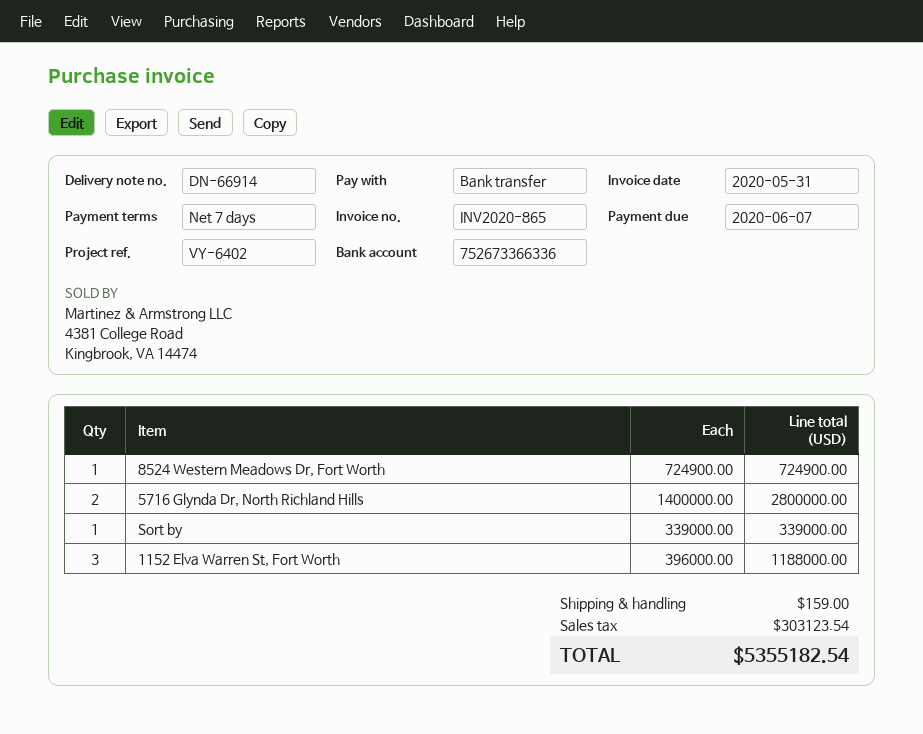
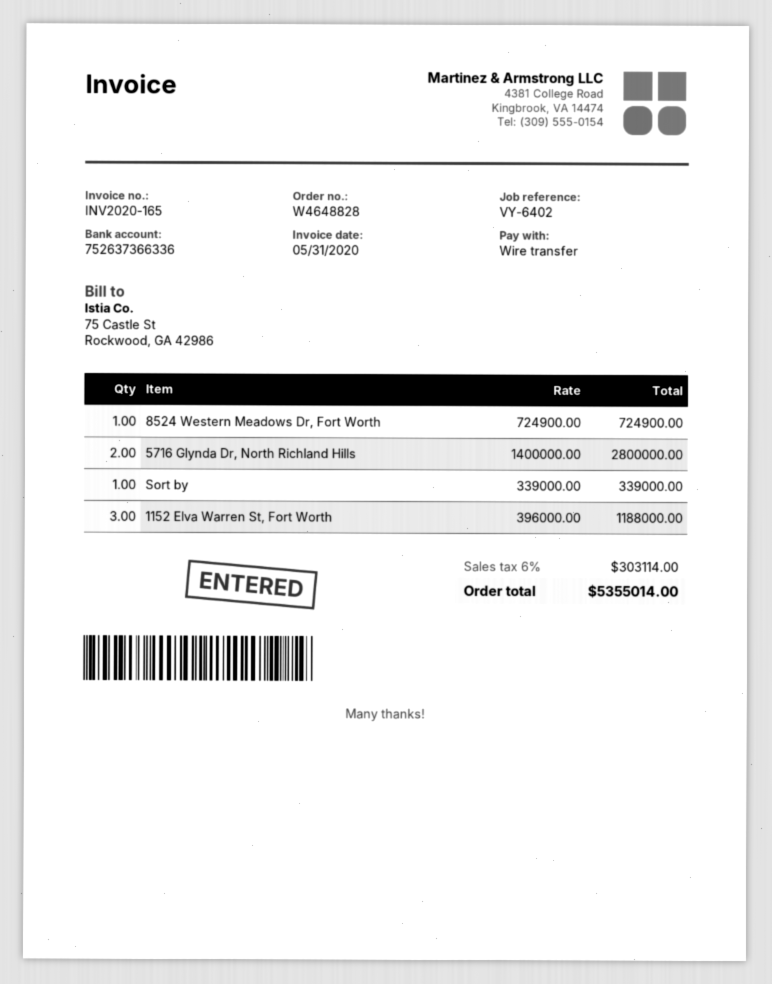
invoice number: INV2020-865 -> INV2020-165
bank account: 752673366336 -> 752637366336
shipping: 159.00 -> none
tax: 303123.54 -> 303114.00
total: 5355182.54 -> 5355014.00

